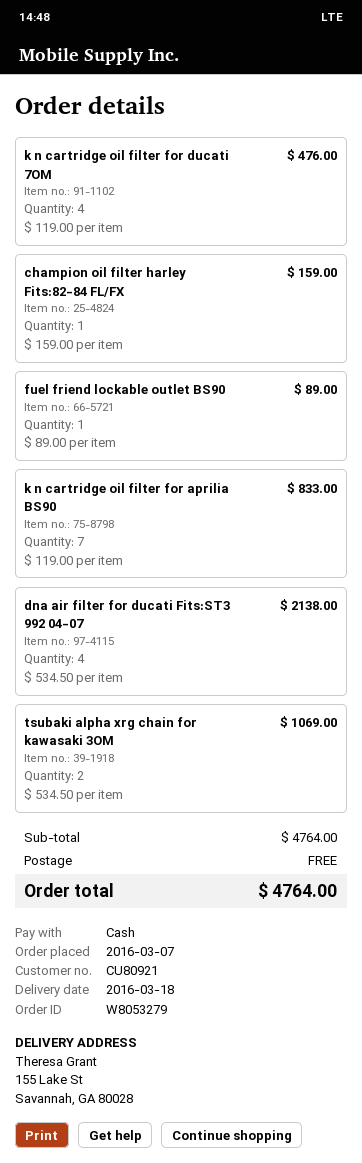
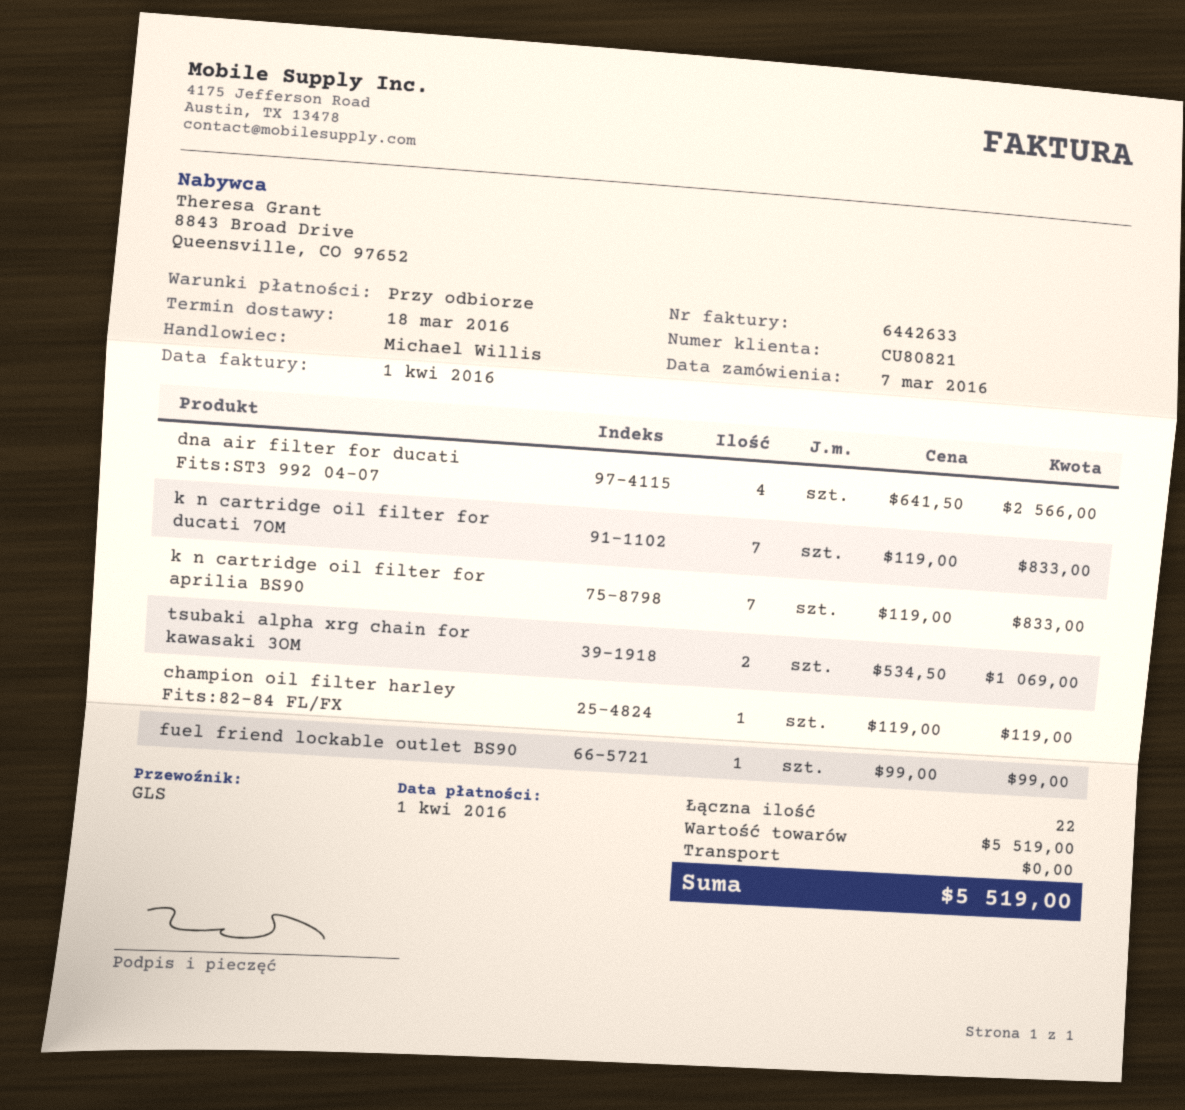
customer number: CU80921 -> CU80821
k n cartridge oil filter for ducati 7OM: 4 x 119.00 = 476.00 -> 7 x 119.00 = 833.00
champion oil filter harley Fits:82-84 FL/FX: 1 x 159.00 = 159.00 -> 1 x 119.00 = 119.00
fuel friend lockable outlet BS90: 1 x 89.00 = 89.00 -> 1 x 99.00 = 99.00
dna air filter for ducati Fits:ST3 992 04-07: 4 x 534.50 = 2138.00 -> 4 x 641.50 = 2566.00
subtotal: 4764.00 -> 5519.00
total: 4764.00 -> 5519.00

